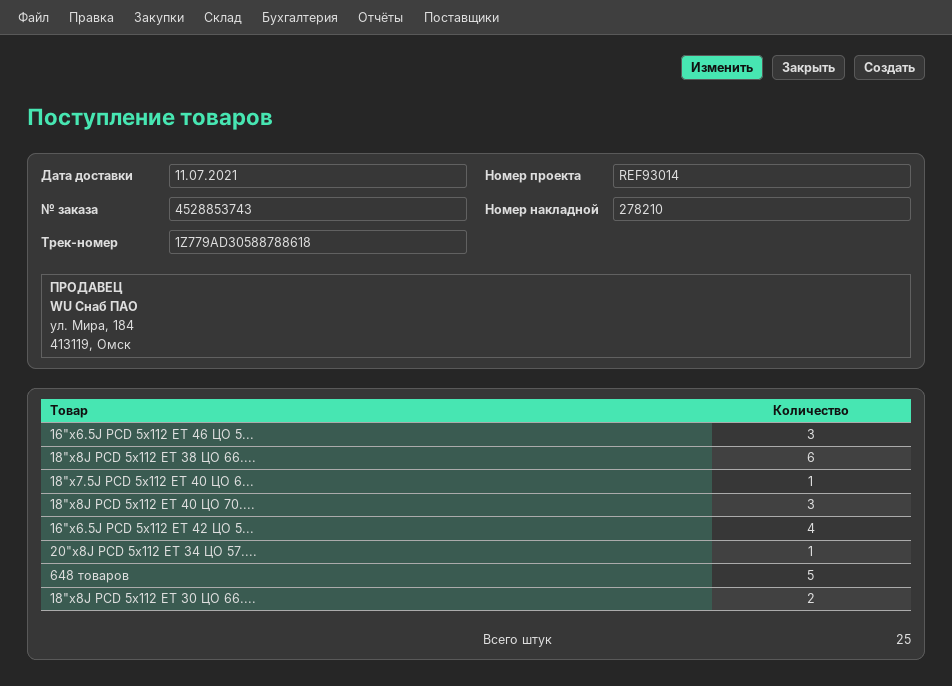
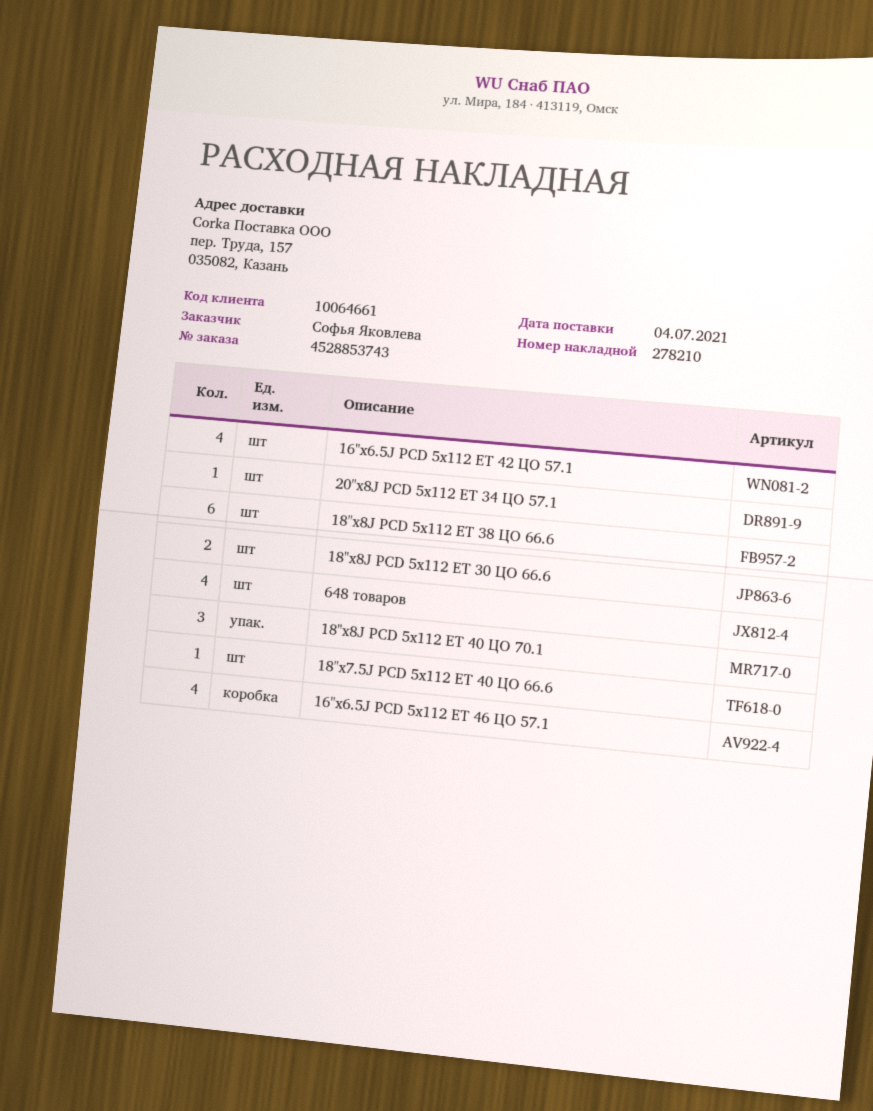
delivery date: 2021-07-11 -> 2021-07-04
16"x6.5J PCD 5x112 ЕТ 46 ЦО 5...: 3 -> 4
648 товаров: 5 -> 4

